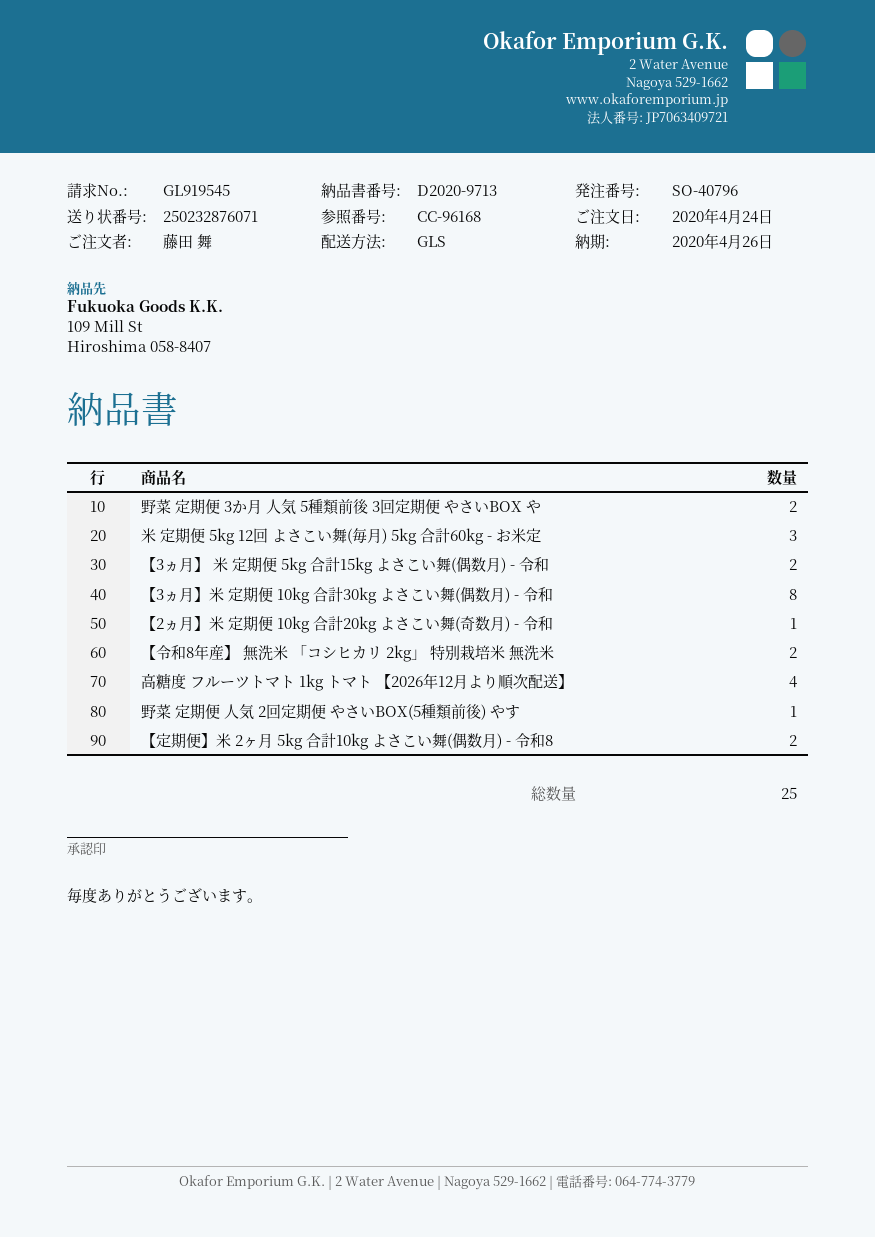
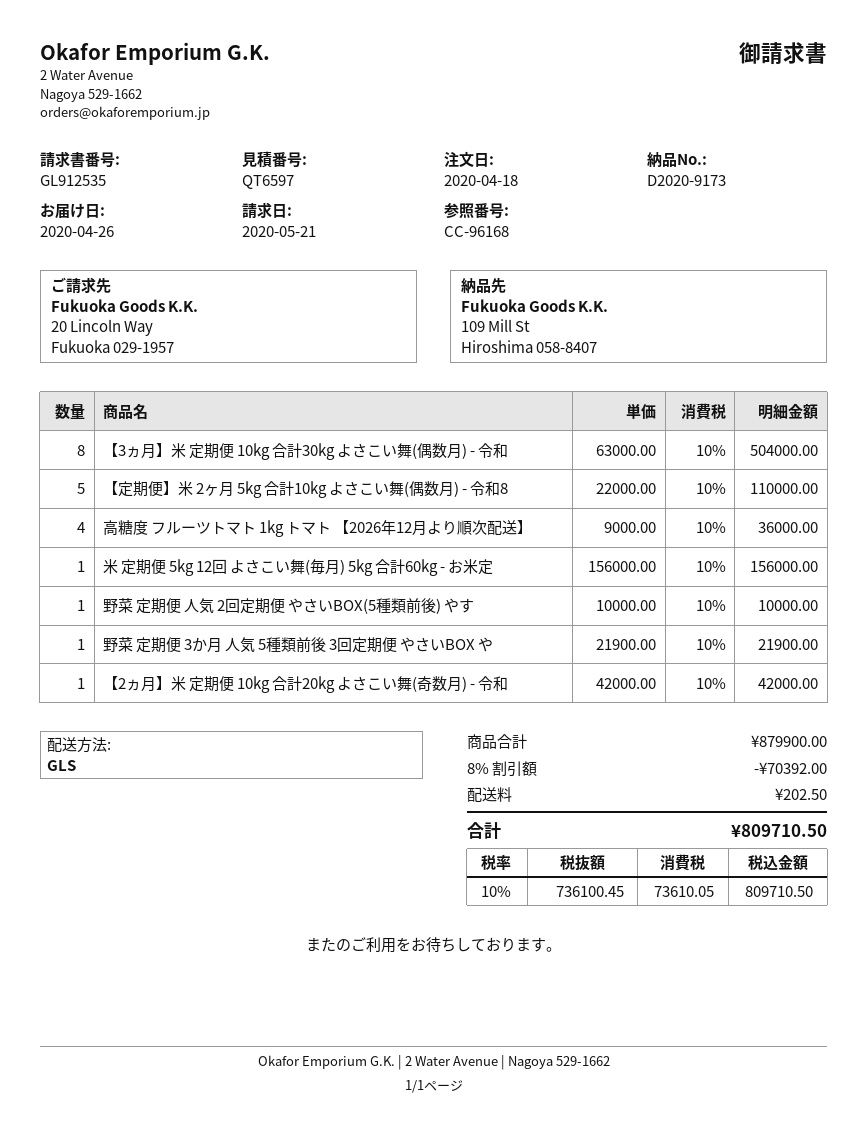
order date: 2020-04-24 -> 2020-04-18
delivery note number: D2020-9713 -> D2020-9173
invoice number: GL919545 -> GL912535
野菜 定期便 3か月 人気 5種類前後 3回定期便 やさいBOX や: 2 -> 1
米 定期便 5kg 12回 よさこい舞(毎月) 5kg 合計60kg - お米定: 3 -> 1
【3ヵ月】 米 定期便 5kg 合計15kg よさこい舞(偶数月) - 令和: 2 -> none
【令和8年産】 無洗米 「コシヒカリ 2kg」 特別栽培米 無洗米: 2 -> none
【定期便】米 2ヶ月 5kg 合計10kg よさこい舞(偶数月) - 令和8: 2 -> 5

